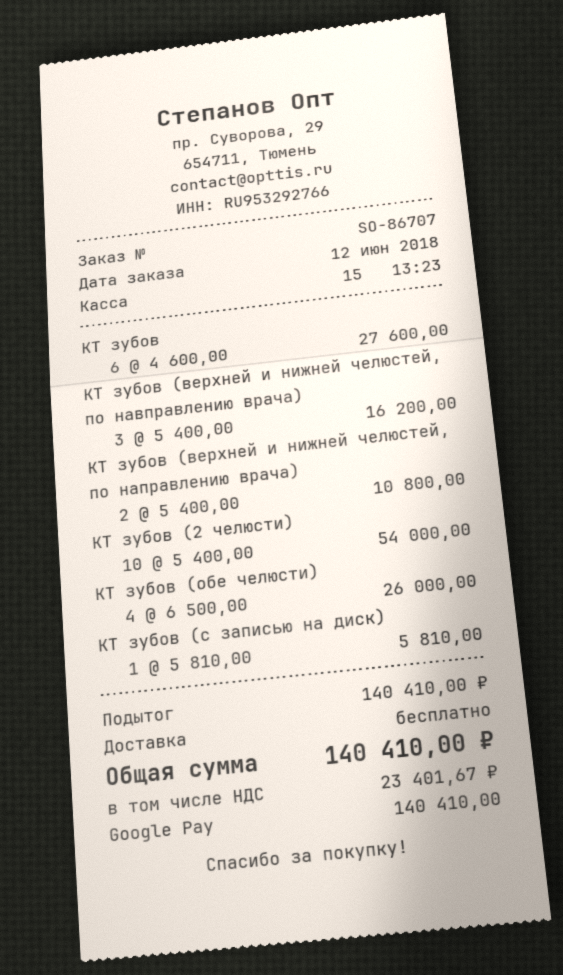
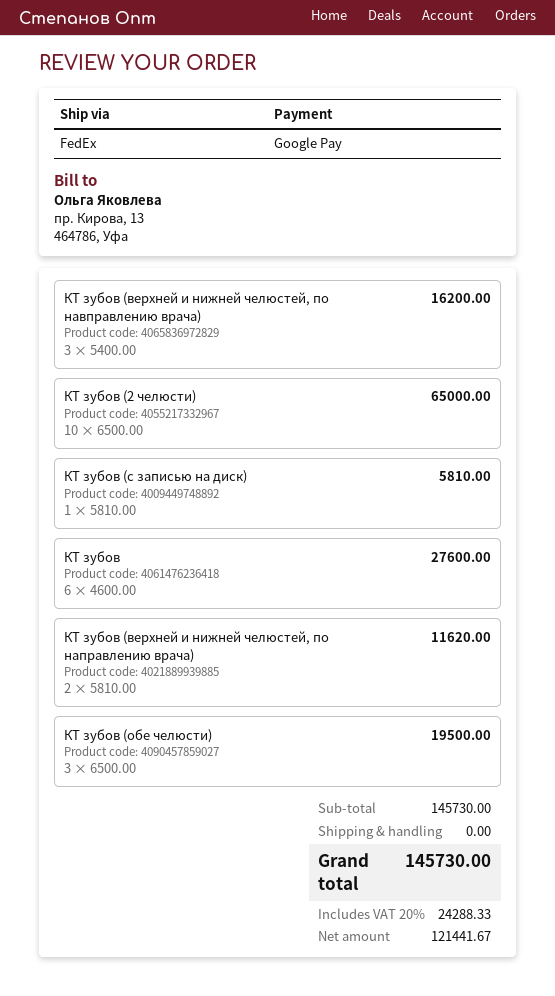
КТ зубов (верхней и нижней челюстей, по направлению врача): 2 x 5400.00 = 10800.00 -> 2 x 5810.00 = 11620.00
КТ зубов (2 челюсти): 10 x 5400.00 = 54000.00 -> 10 x 6500.00 = 65000.00
КТ зубов (обе челюсти): 4 x 6500.00 = 26000.00 -> 3 x 6500.00 = 19500.00
subtotal: 140410.00 -> 145730.00
tax: 23401.67 -> 24288.33
total: 140410.00 -> 145730.00

